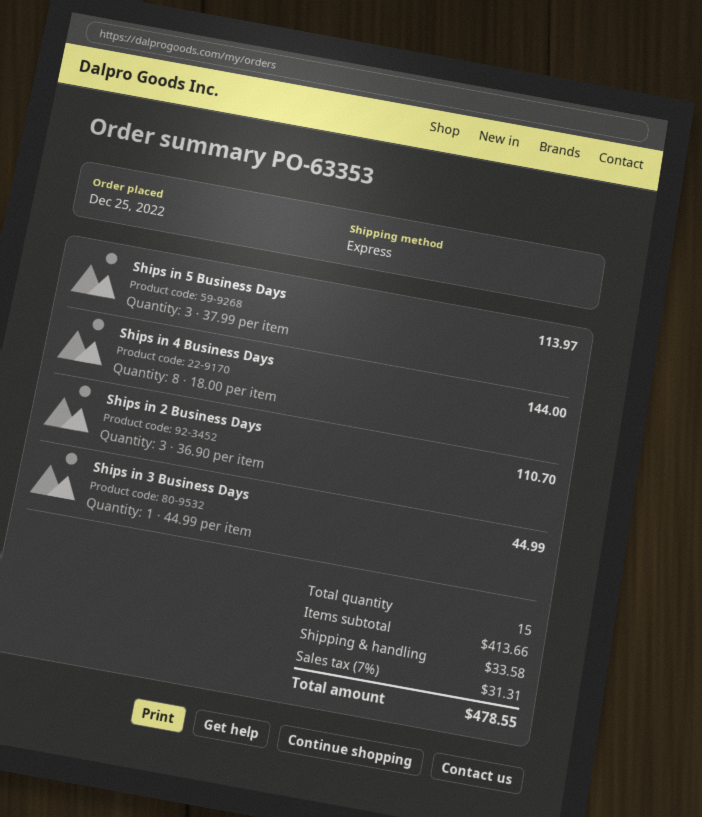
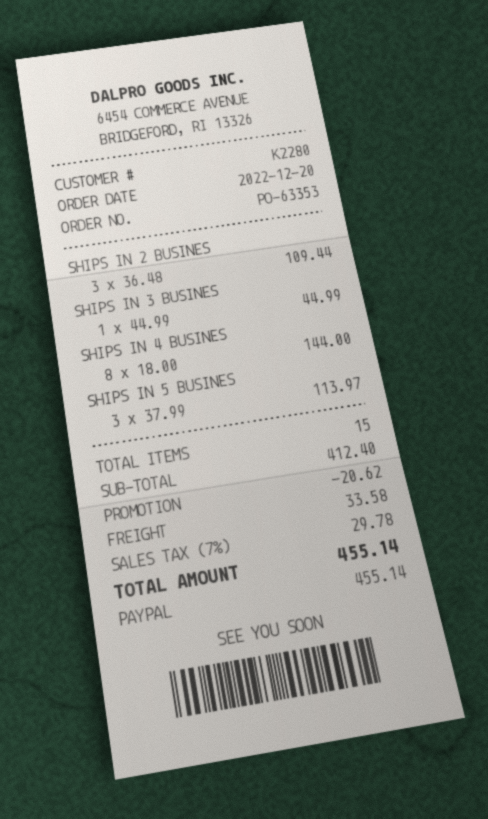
order date: 2022-12-25 -> 2022-12-20
Ships in 2 Business Days: 3 x 36.90 = 110.70 -> 3 x 36.48 = 109.44
subtotal: 413.66 -> 412.40
discount: none -> 20.62
tax: 7% = 31.31 -> 7% = 29.78
total: 478.55 -> 455.14

